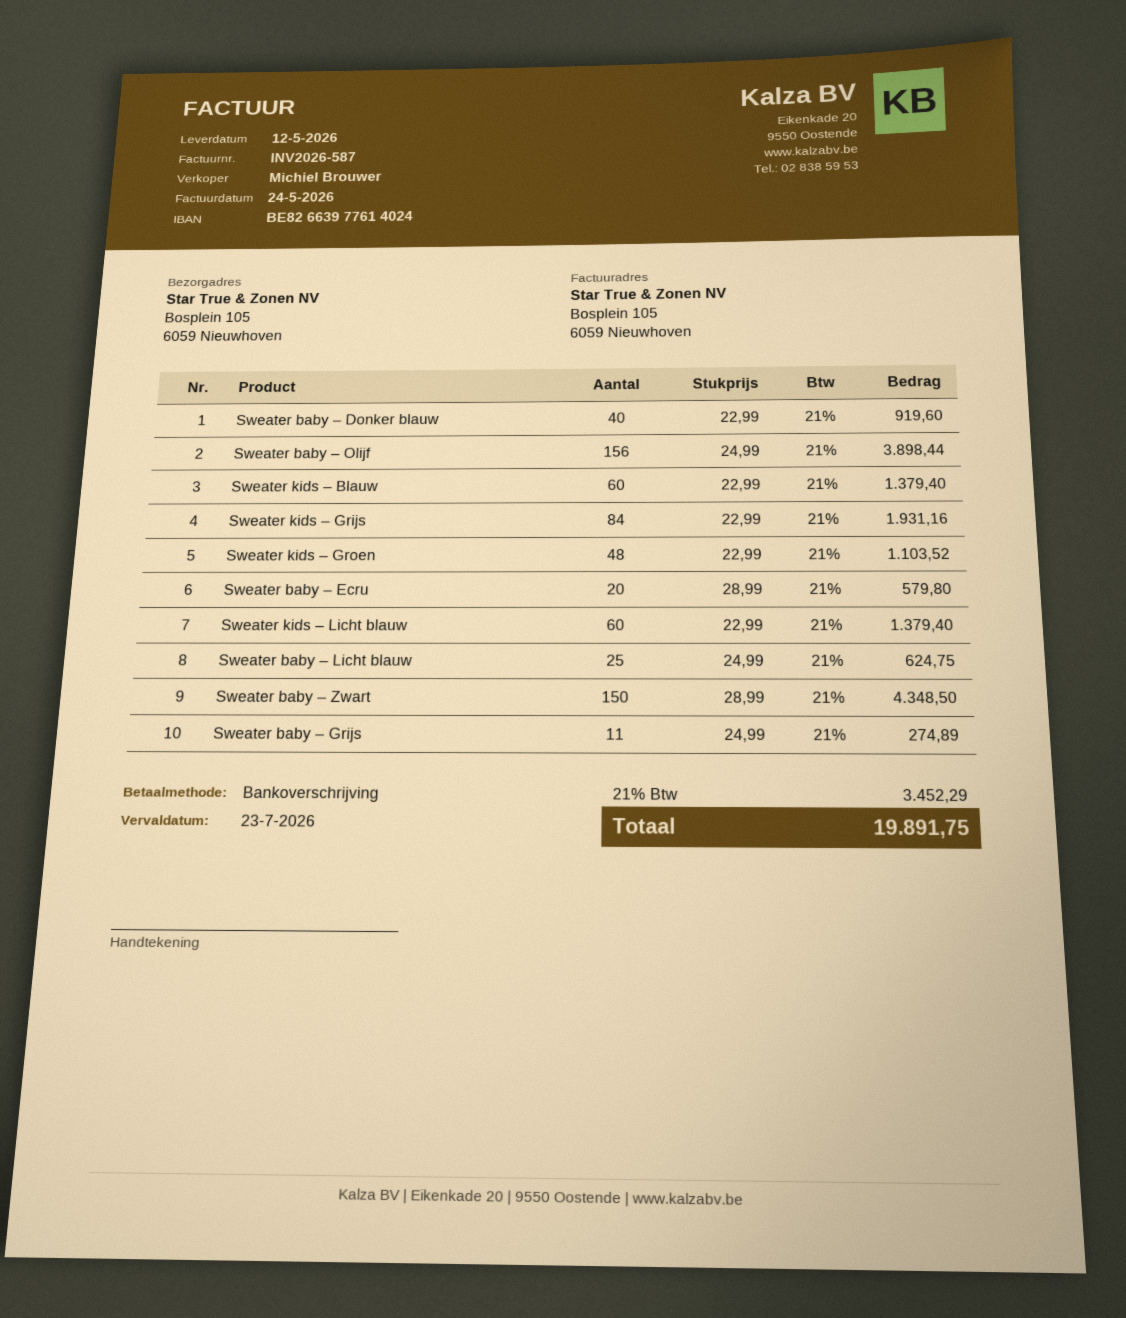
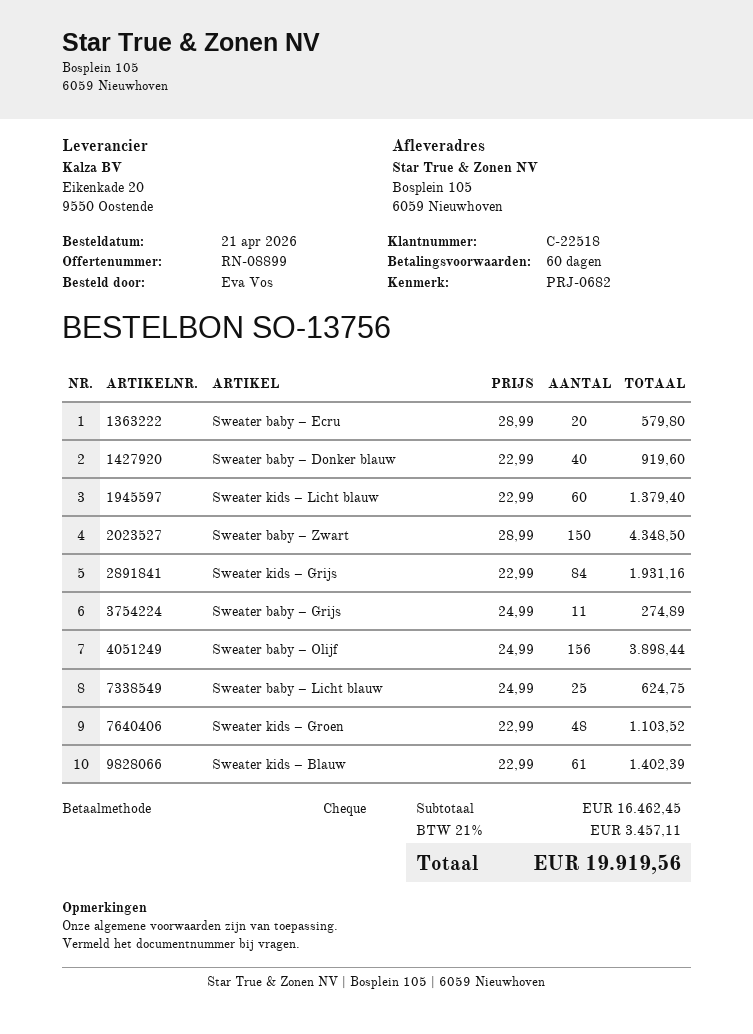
payment method: bank transfer -> cheque
Sweater kids – Blauw: 60 x 22.99 = 1379.40 -> 61 x 22.99 = 1402.39
tax: 21% = 3452.29 -> 21% = 3457.11
total: 19891.75 -> 19919.56

